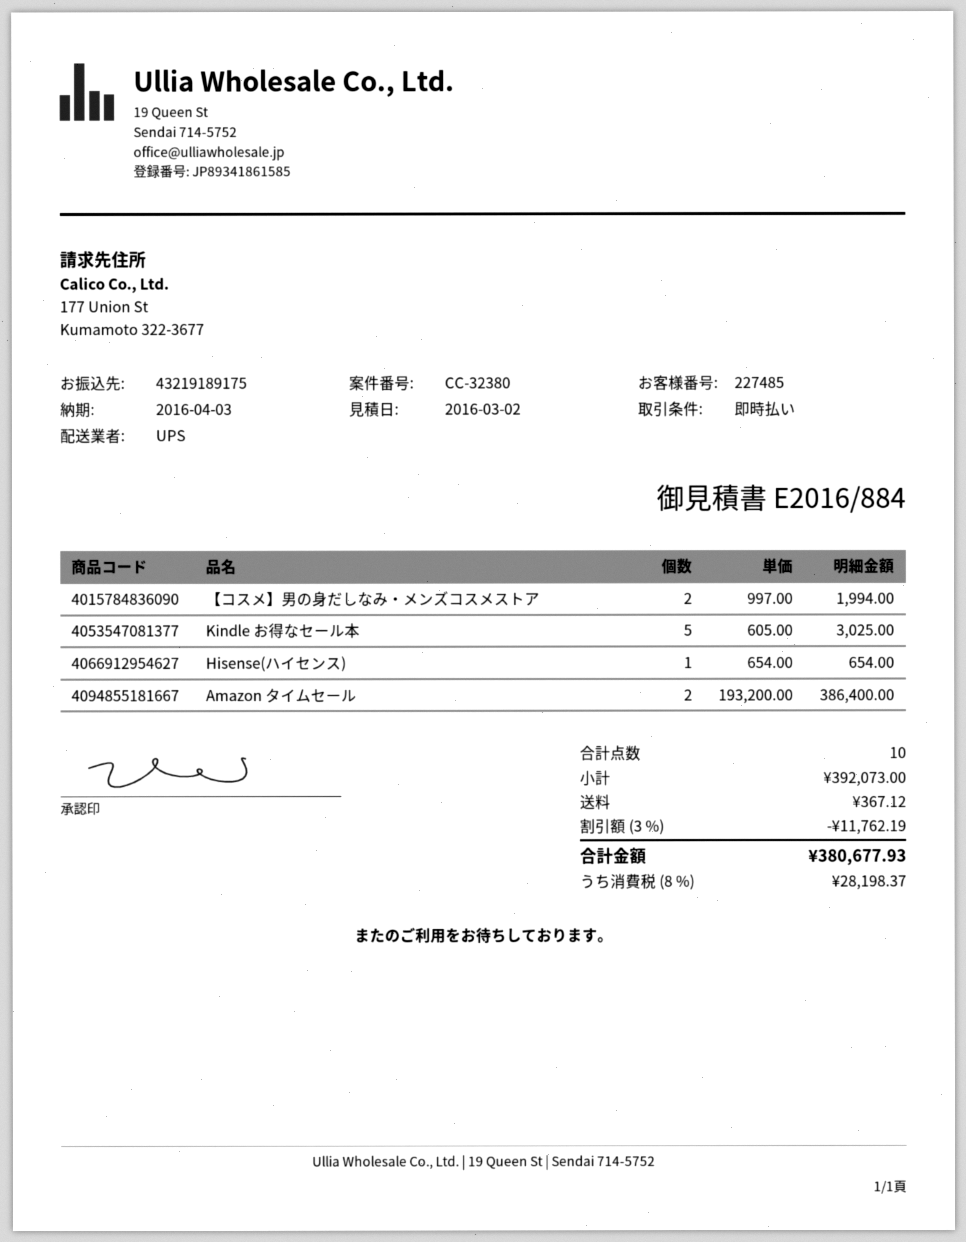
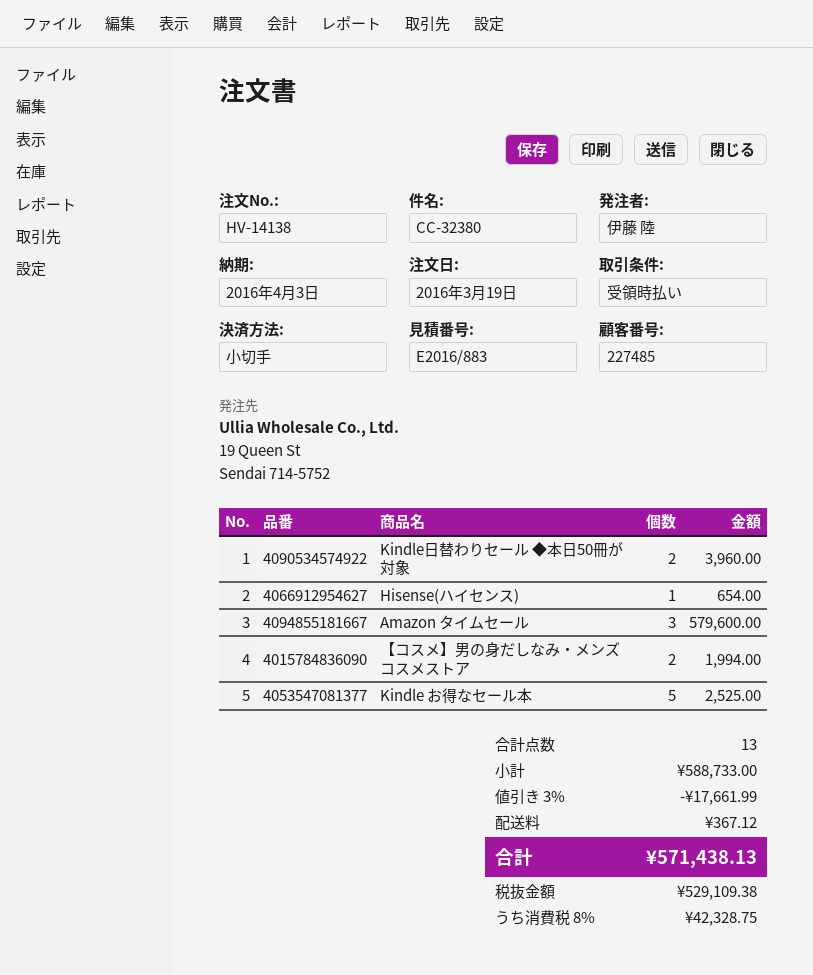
quote number: E2016/884 -> E2016/883
Kindle お得なセール本: 5 for 3025.00 -> 5 for 2525.00
Amazon タイムセール: 2 for 386400.00 -> 3 for 579600.00
Kindle日替わりセール ◆本日50冊が対象: none -> 2 for 3960.00
total quantity: 10 -> 13
subtotal: 392073.00 -> 588733.00
discount: 3% = 11762.19 -> 3% = 17661.99
tax: 8% = 28198.37 -> 8% = 42328.75
total: 380677.93 -> 571438.13

